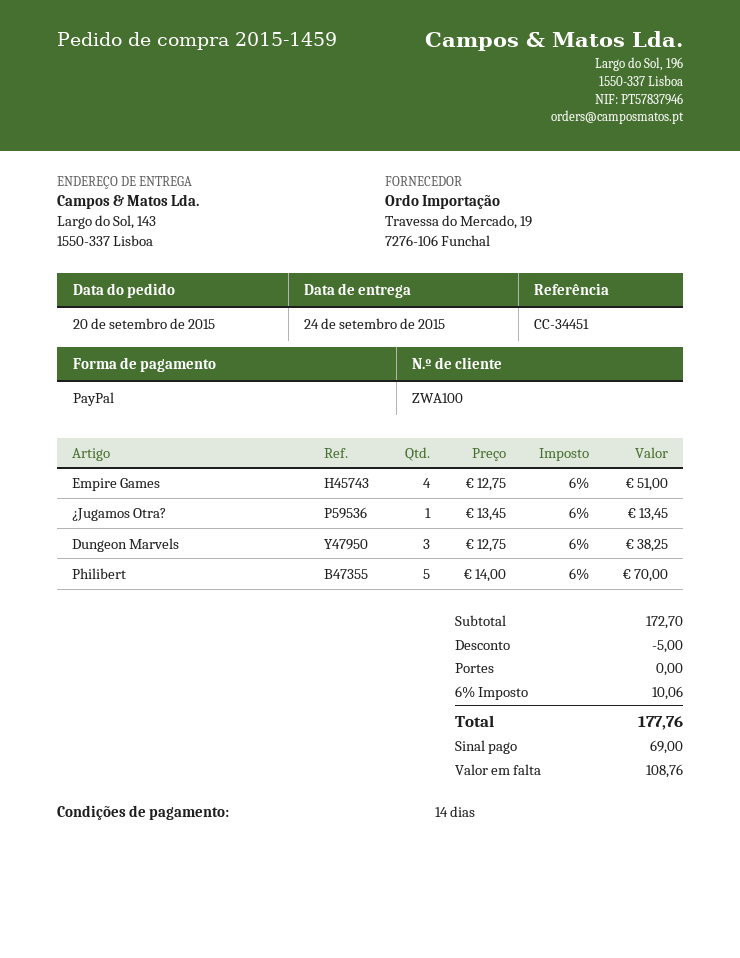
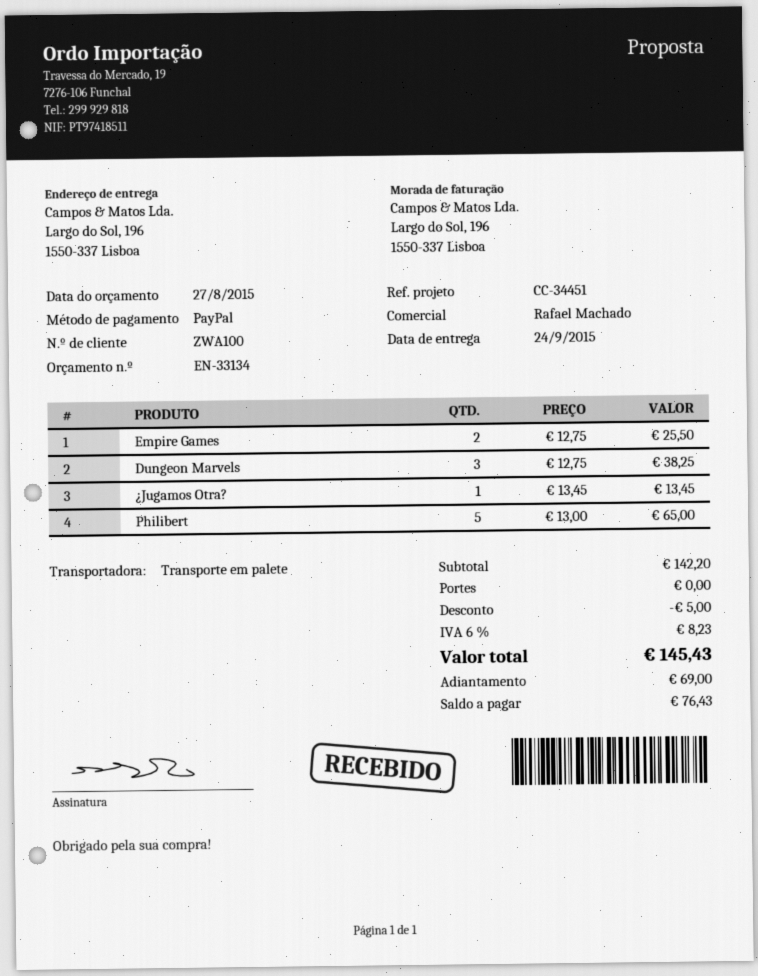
ship to: Largo do Sol, 143, 1550-337 Lisboa -> Largo do Sol, 196, 1550-337 Lisboa
Empire Games: 4 x 12.75 = 51.00 -> 2 x 12.75 = 25.50
Philibert: 5 x 14.00 = 70.00 -> 5 x 13.00 = 65.00
subtotal: 172.70 -> 142.20
tax: 6% = 10.06 -> 6% = 8.23
total: 177.76 -> 145.43
balance: 108.76 -> 76.43

